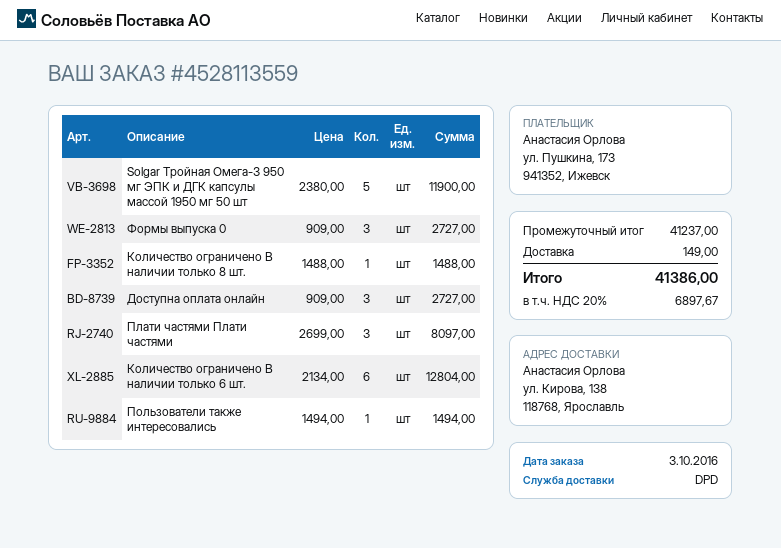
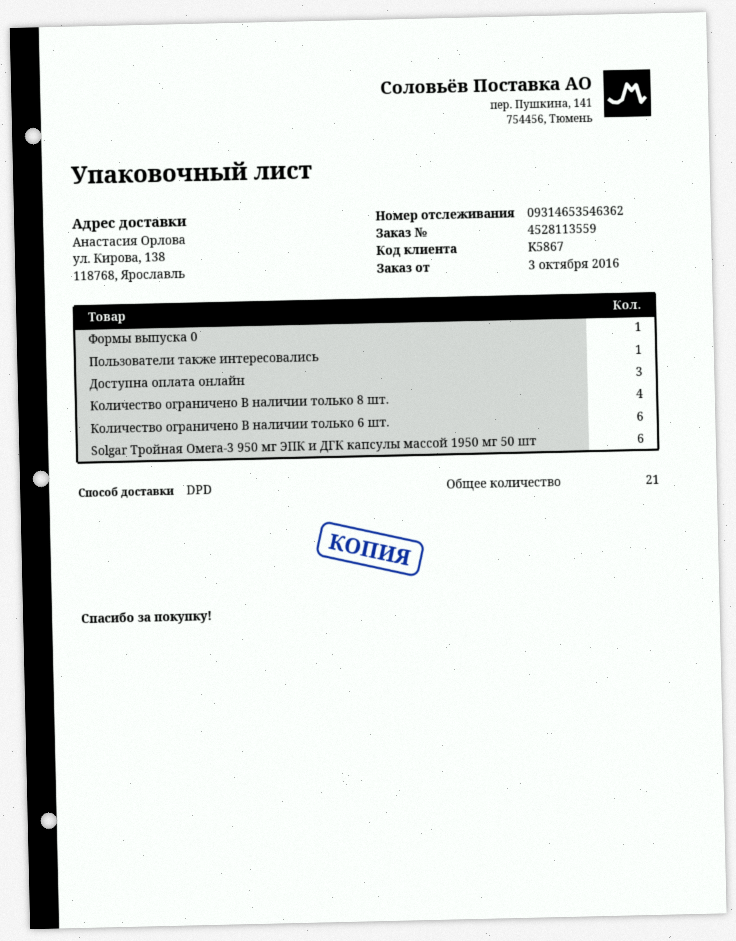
Solgar Тройная Омега-3 950 мг ЭПК и ДГК капсулы массой 1950 мг 50 шт: 5 -> 6
Формы выпуска 0: 3 -> 1
Количество ограничено В наличии только 8 шт.: 1 -> 4
Плати частями Плати частями: 3 -> none

